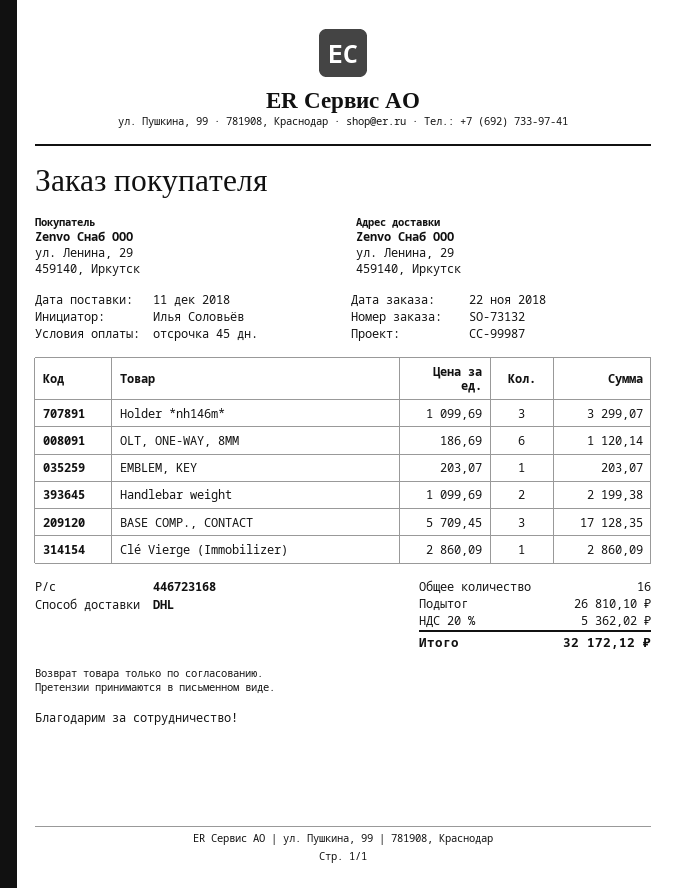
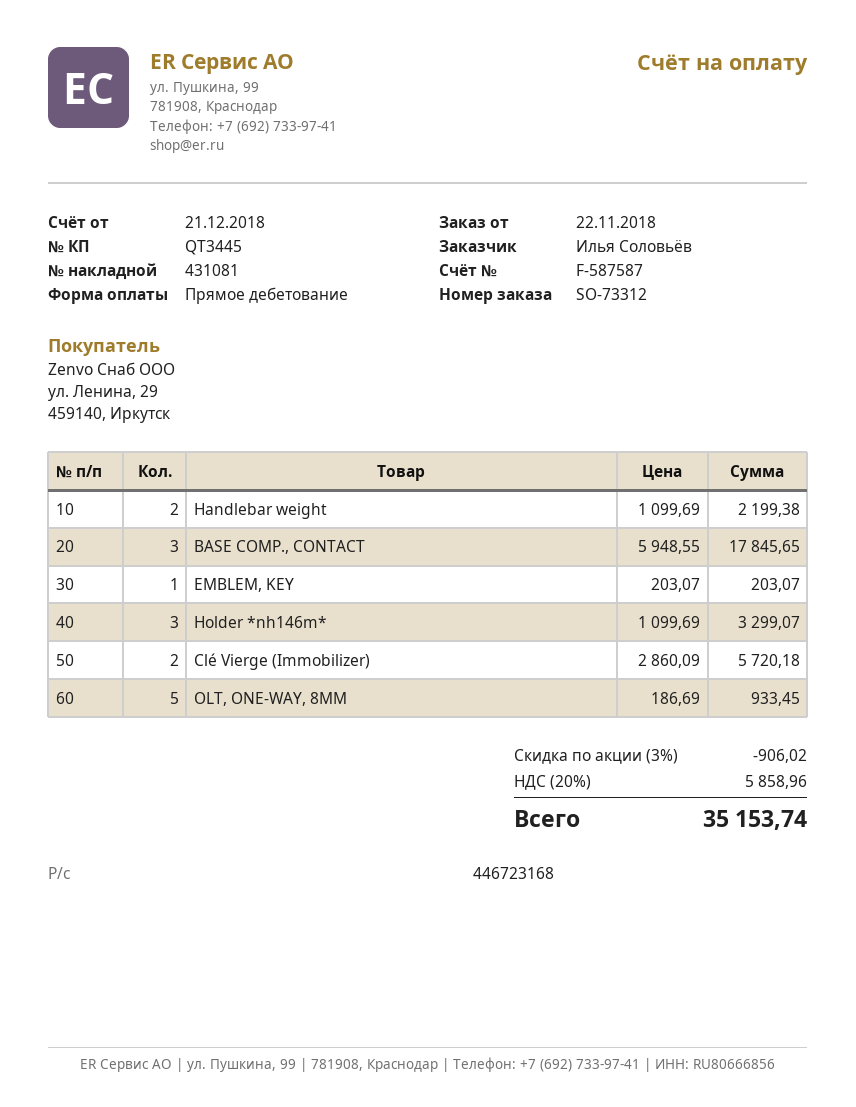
order number: SO-73132 -> SO-73312
OLT, ONE-WAY, 8MM: 6 x 186.69 = 1120.14 -> 5 x 186.69 = 933.45
BASE COMP., CONTACT: 3 x 5709.45 = 17128.35 -> 3 x 5948.55 = 17845.65
Clé Vierge (Immobilizer): 1 x 2860.09 = 2860.09 -> 2 x 2860.09 = 5720.18
discount: none -> 3% = 906.02
tax: 20% = 5362.02 -> 20% = 5858.96
total: 32172.12 -> 35153.74

